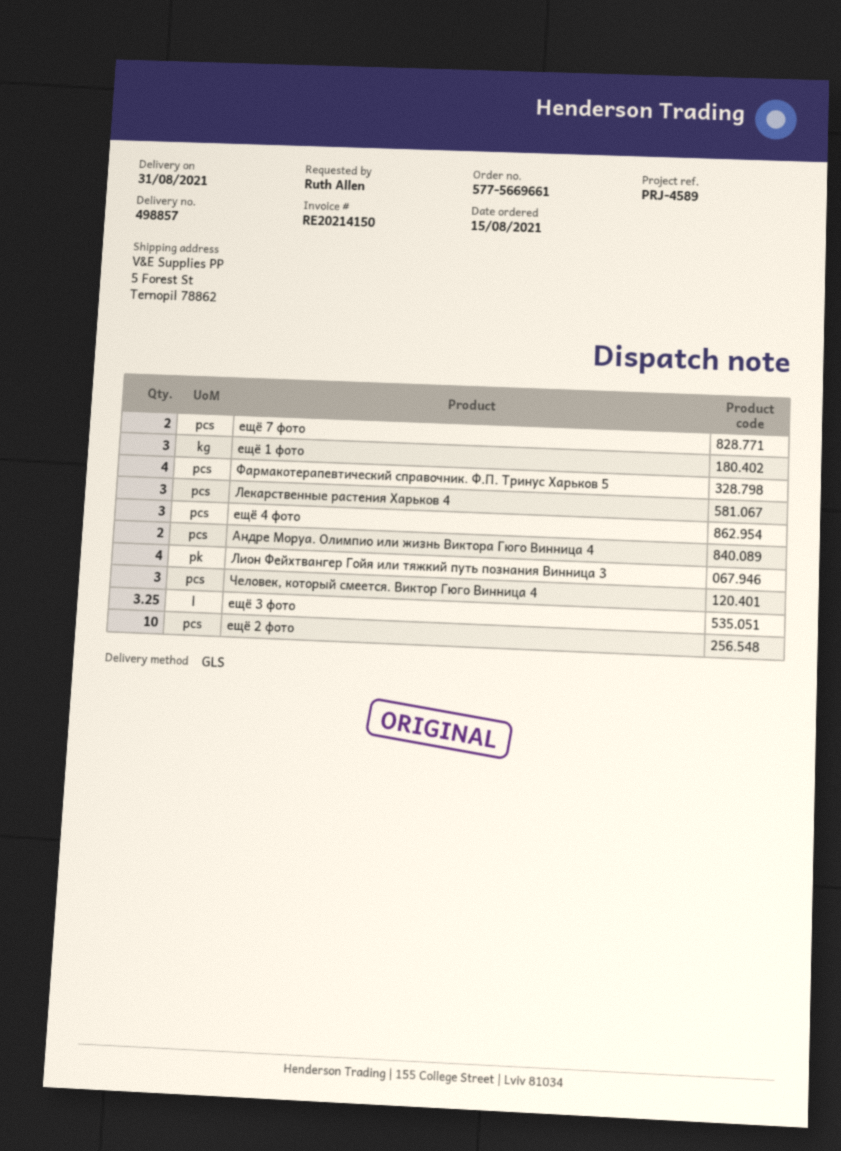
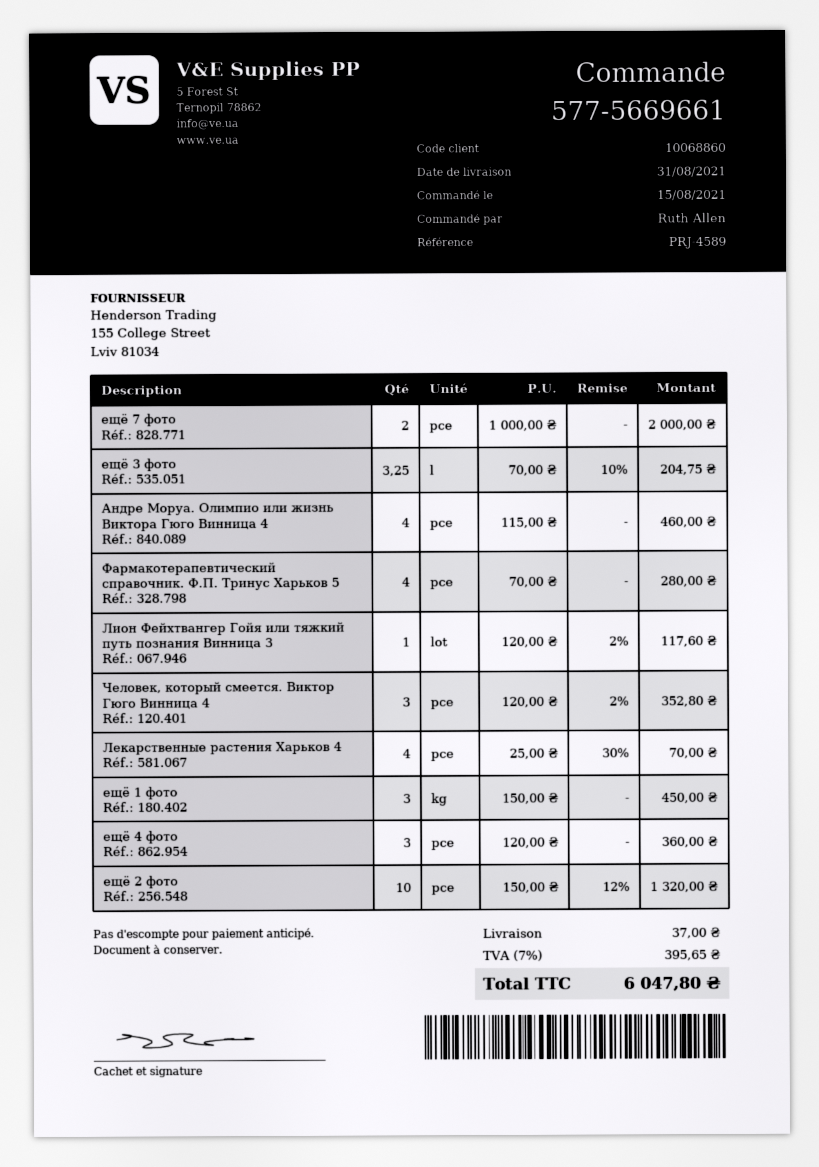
Лекарственные растения Харьков 4: 3 -> 4
Андре Моруа. Олимпио или жизнь Виктора Гюго Винница 4: 2 -> 4
Лион Фейхтвангер Гойя или тяжкий путь познания Винница 3: 4 -> 1

